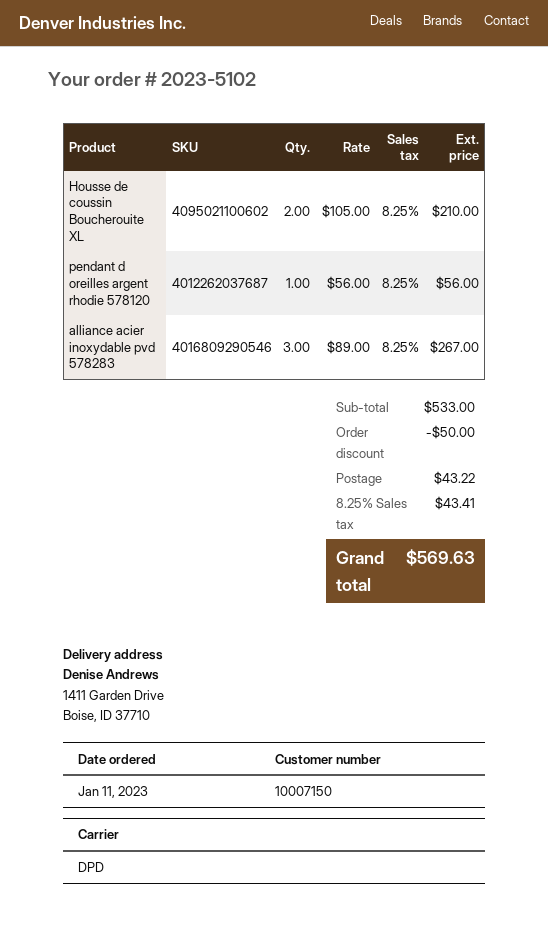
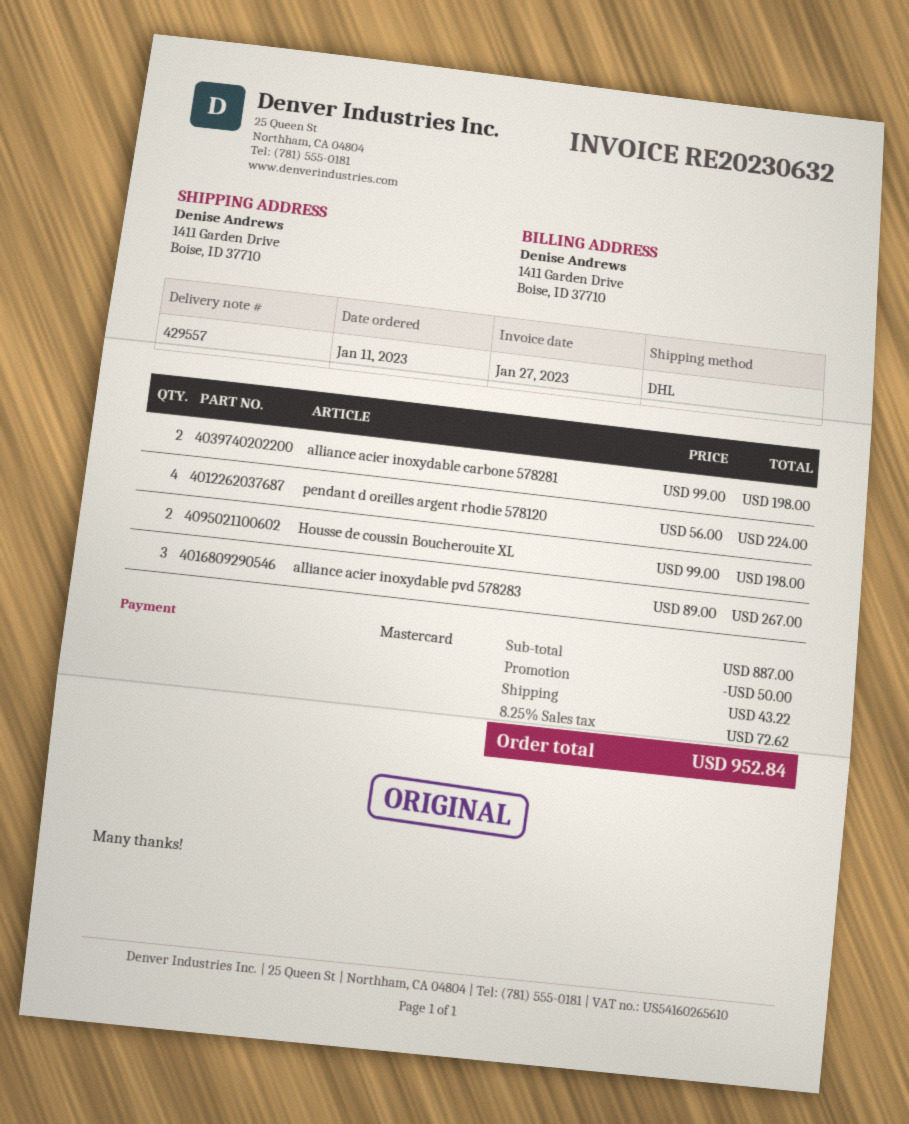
shipping method: DPD -> DHL
Housse de coussin Boucherouite XL: 2 x 105.00 = 210.00 -> 2 x 99.00 = 198.00
pendant d oreilles argent rhodie 578120: 1 x 56.00 = 56.00 -> 4 x 56.00 = 224.00
alliance acier inoxydable carbone 578281: none -> 2 x 99.00 = 198.00
subtotal: 533.00 -> 887.00
tax: 8.25% = 43.41 -> 8.25% = 72.62
total: 569.63 -> 952.84

